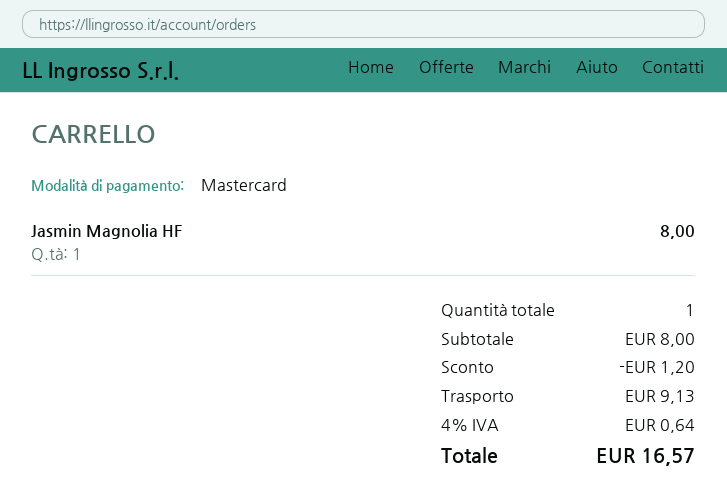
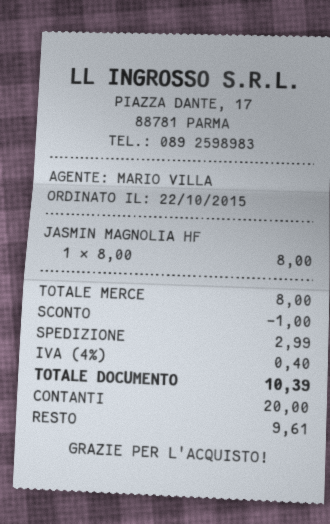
payment method: Mastercard -> cash
discount: 1.20 -> 1.00
shipping: 9.13 -> 2.99
tax: 4% = 0.64 -> 4% = 0.40
total: 16.57 -> 10.39

